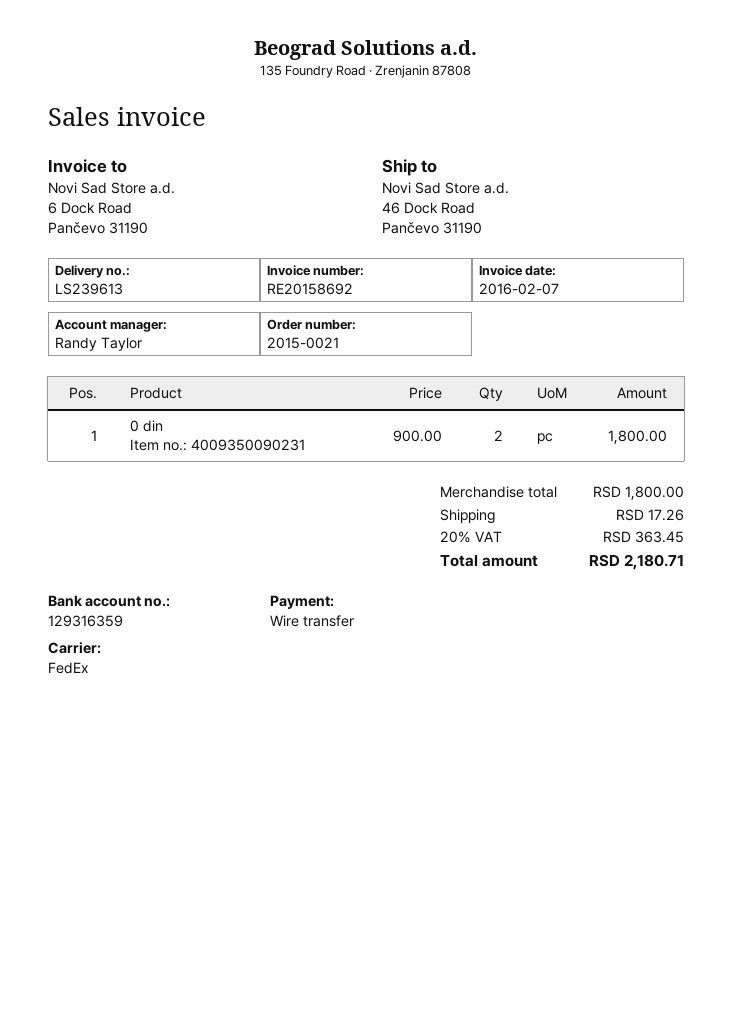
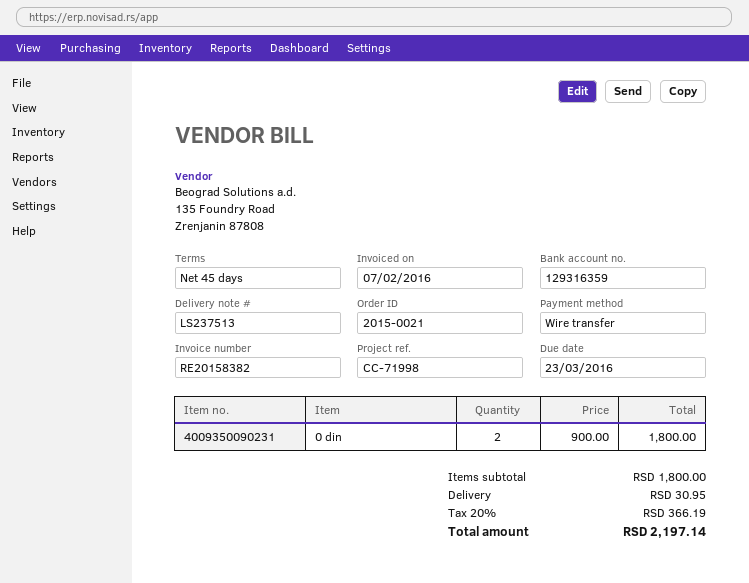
delivery note number: LS239613 -> LS237513
invoice number: RE20158692 -> RE20158382
shipping: 17.26 -> 30.95
tax: 20% = 363.45 -> 20% = 366.19
total: 2180.71 -> 2197.14

